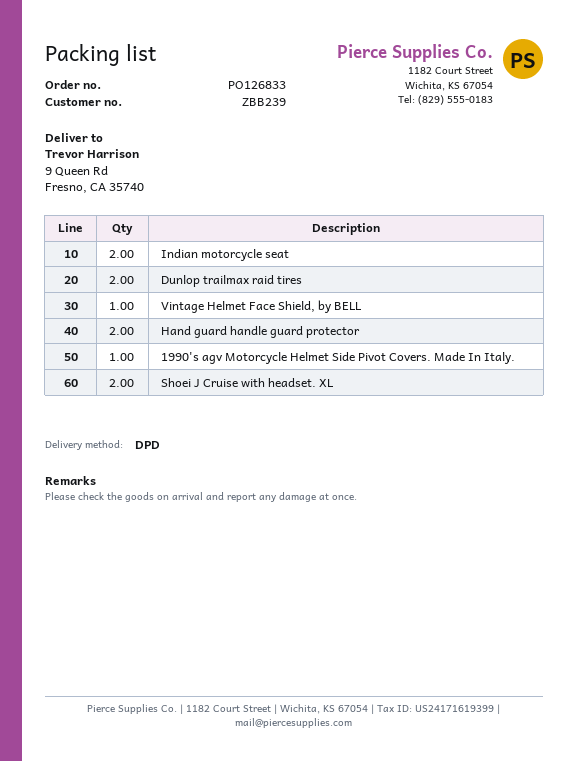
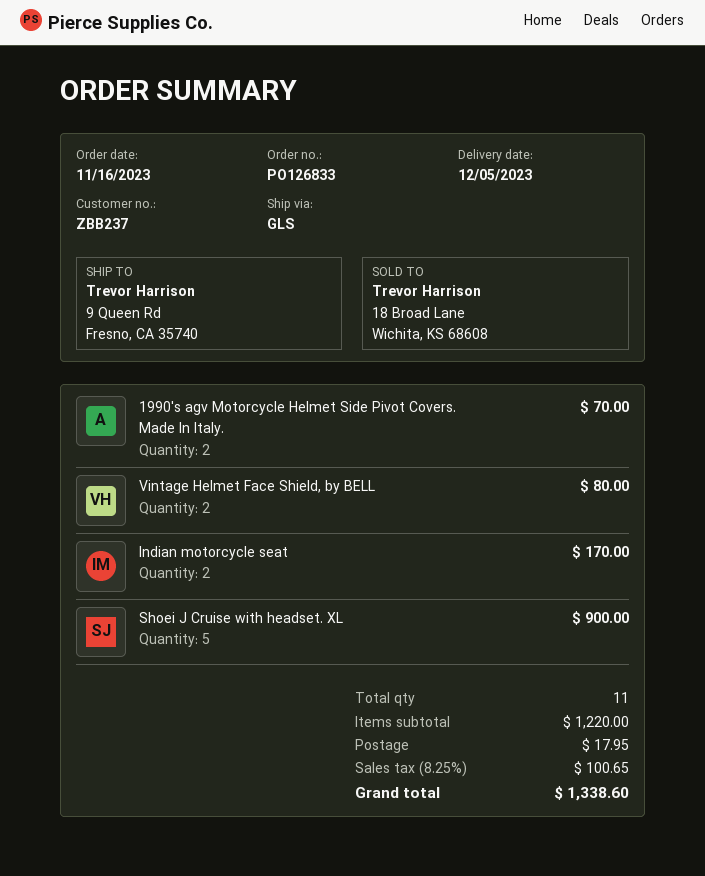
customer number: ZBB239 -> ZBB237
shipping method: DPD -> GLS
Dunlop trailmax raid tires: 2 -> none
Vintage Helmet Face Shield, by BELL: 1 -> 2
Hand guard handle guard protector: 2 -> none
1990's agv Motorcycle Helmet Side Pivot Covers. Made In Italy.: 1 -> 2
Shoei J Cruise with headset. XL: 2 -> 5

